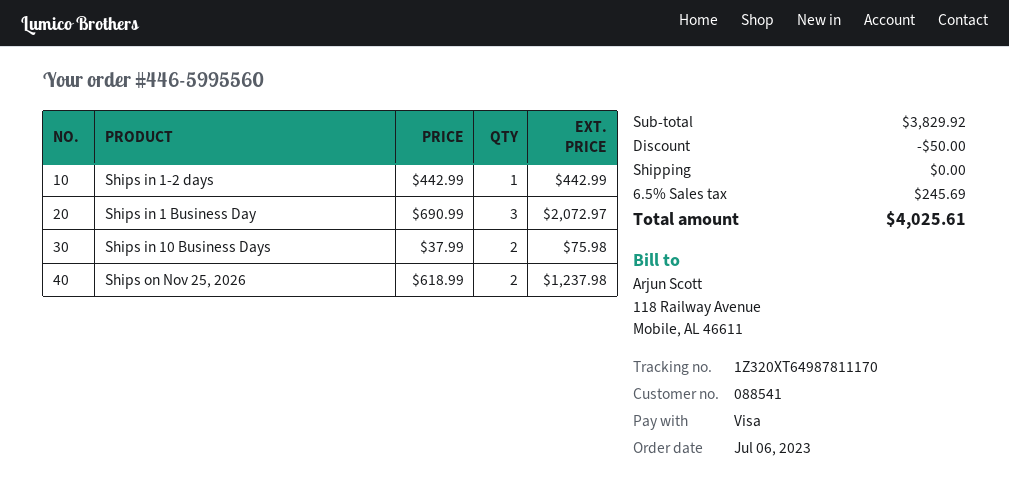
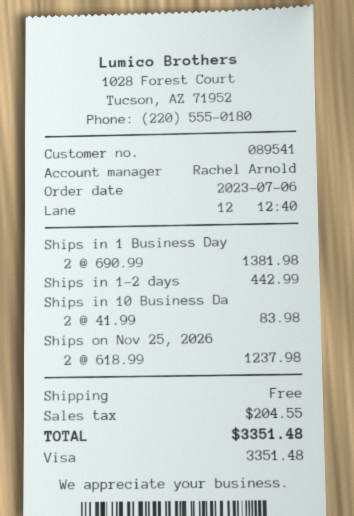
customer number: 088541 -> 089541
Ships in 1 Business Day: 3 x 690.99 = 2072.97 -> 2 x 690.99 = 1381.98
Ships in 10 Business Days: 2 x 37.99 = 75.98 -> 2 x 41.99 = 83.98
discount: 50.00 -> none
tax: 245.69 -> 204.55
total: 4025.61 -> 3351.48

